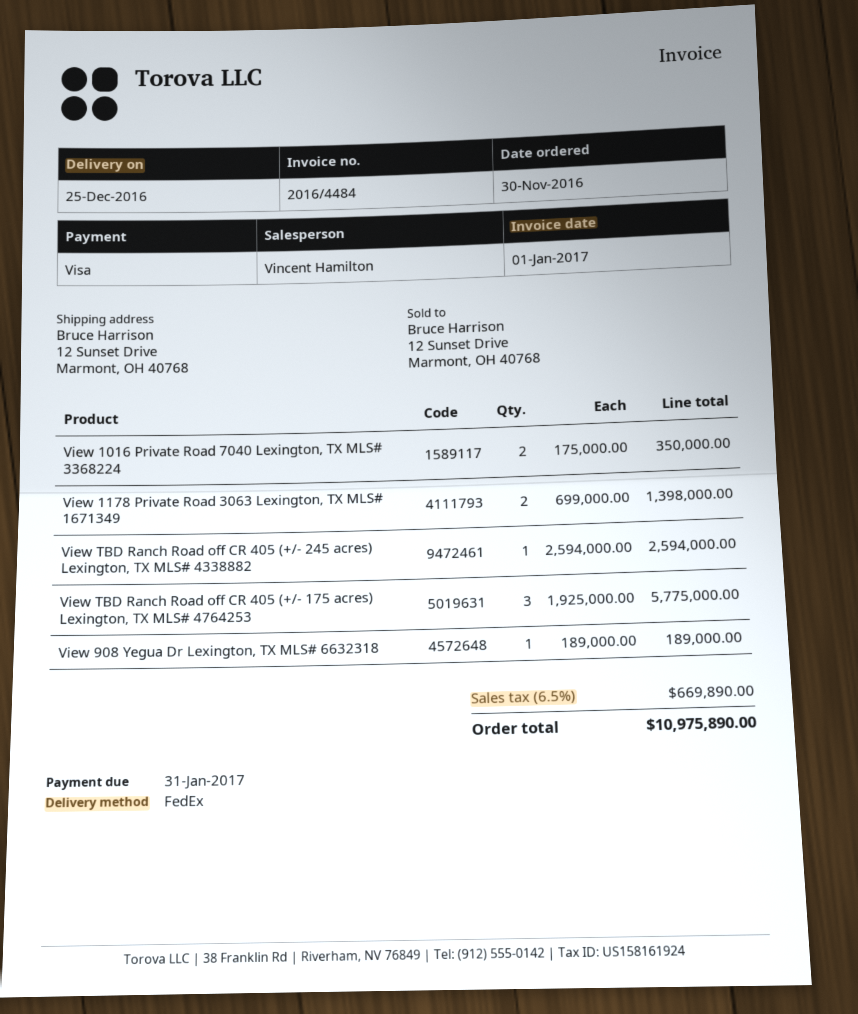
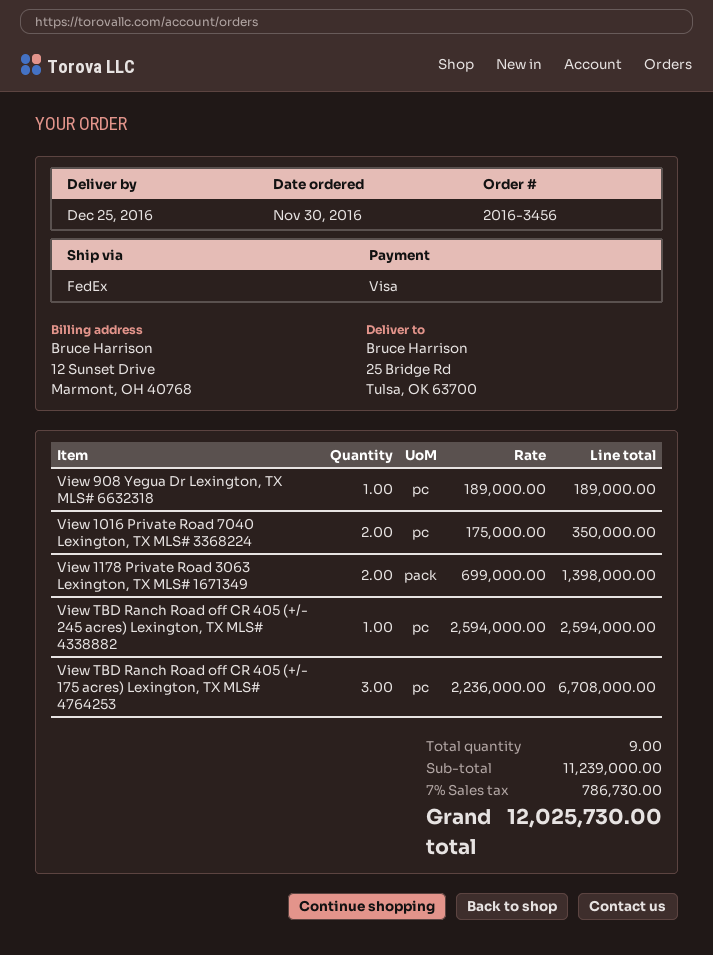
ship to: 12 Sunset Drive, Marmont, OH 40768 -> 25 Bridge Rd, Tulsa, OK 63700
View TBD Ranch Road off CR 405 (+/- 175 acres) Lexington, TX MLS# 4764253: 3 x 1925000.00 = 5775000.00 -> 3 x 2236000.00 = 6708000.00
tax: 6.5% = 669890.00 -> 7% = 786730.00
total: 10975890.00 -> 12025730.00

